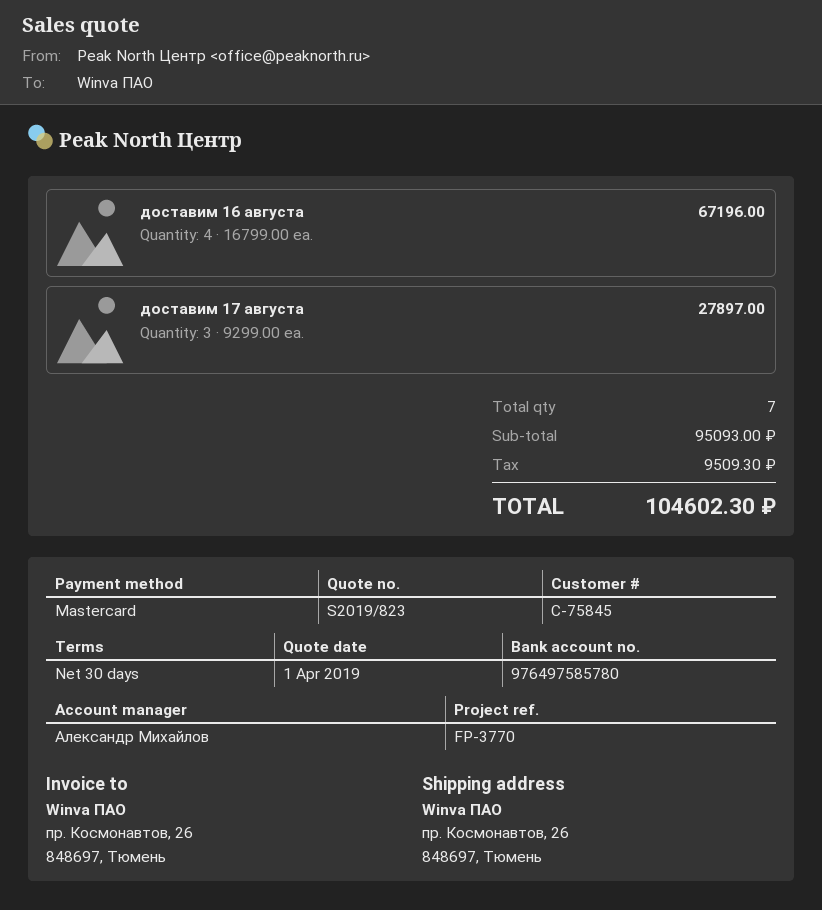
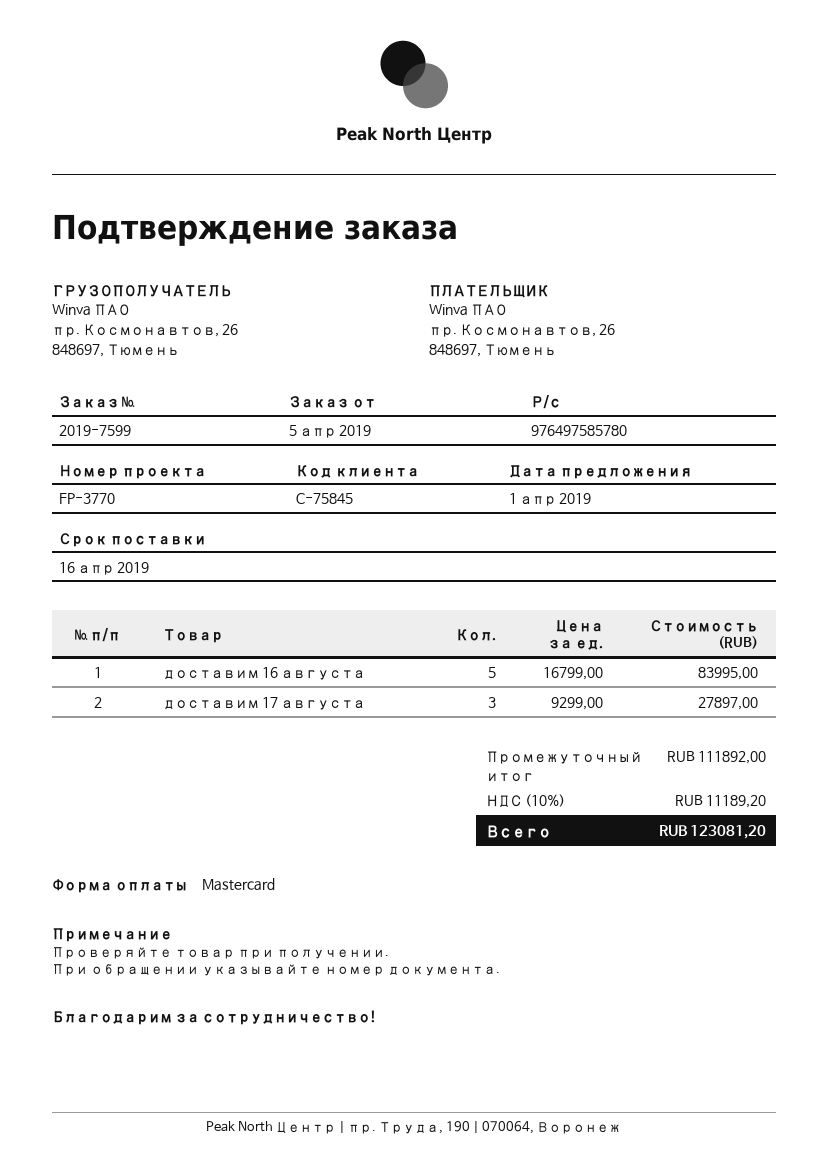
доставим 16 августа: 4 x 16799.00 = 67196.00 -> 5 x 16799.00 = 83995.00
subtotal: 95093.00 -> 111892.00
tax: 9509.30 -> 11189.20
total: 104602.30 -> 123081.20

